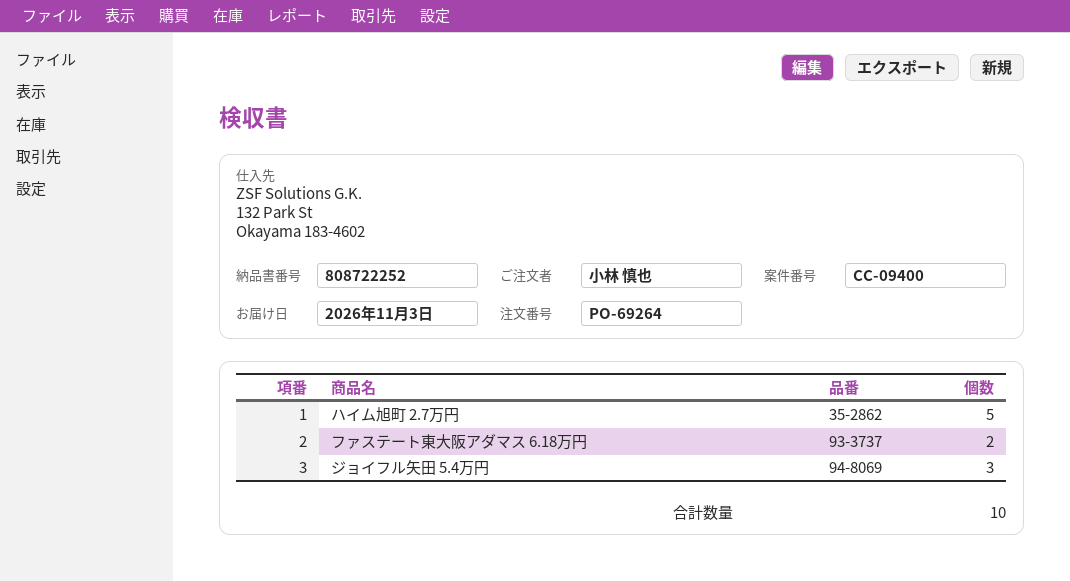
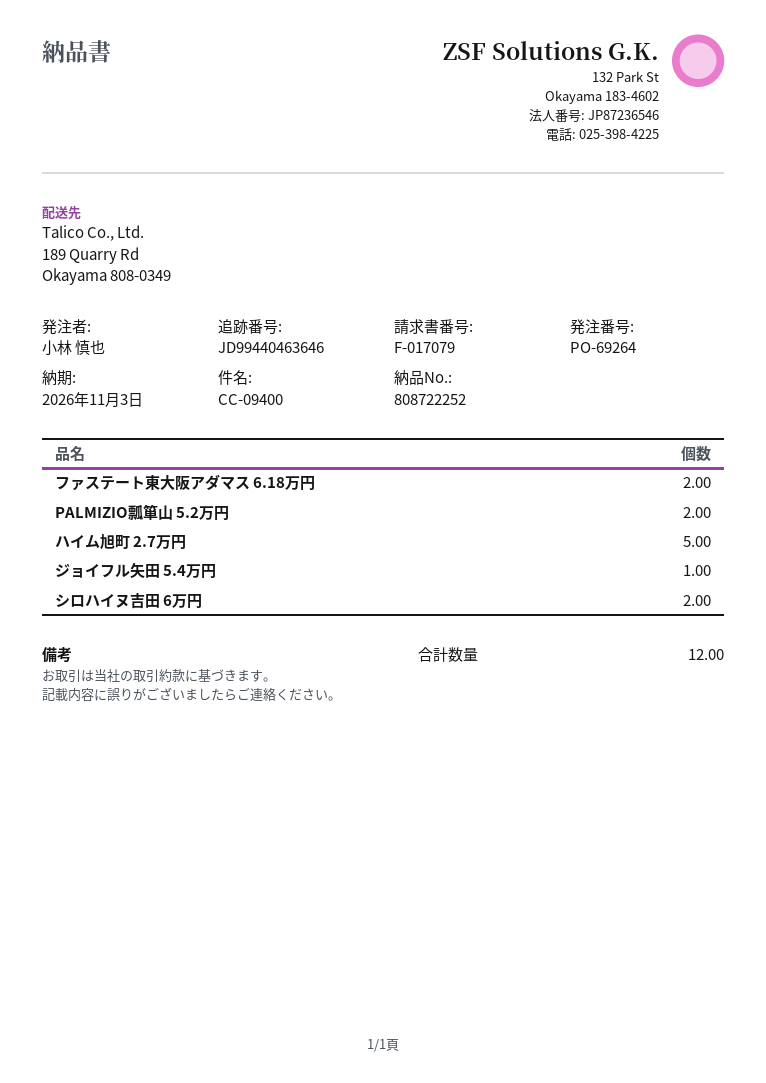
ジョイフル矢田 5.4万円: 3 -> 1
PALMIZIO瓢箪山 5.2万円: none -> 2
シロハイヌ吉田 6万円: none -> 2
total quantity: 10 -> 12

